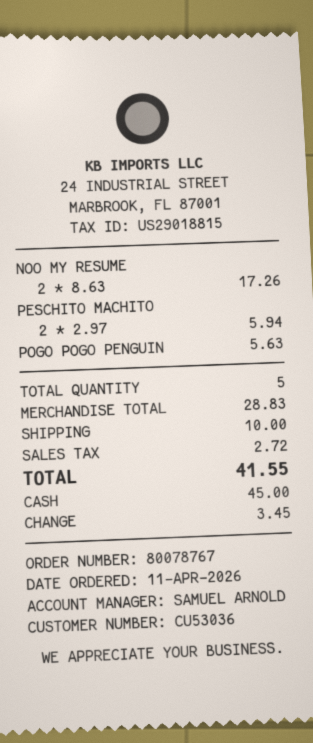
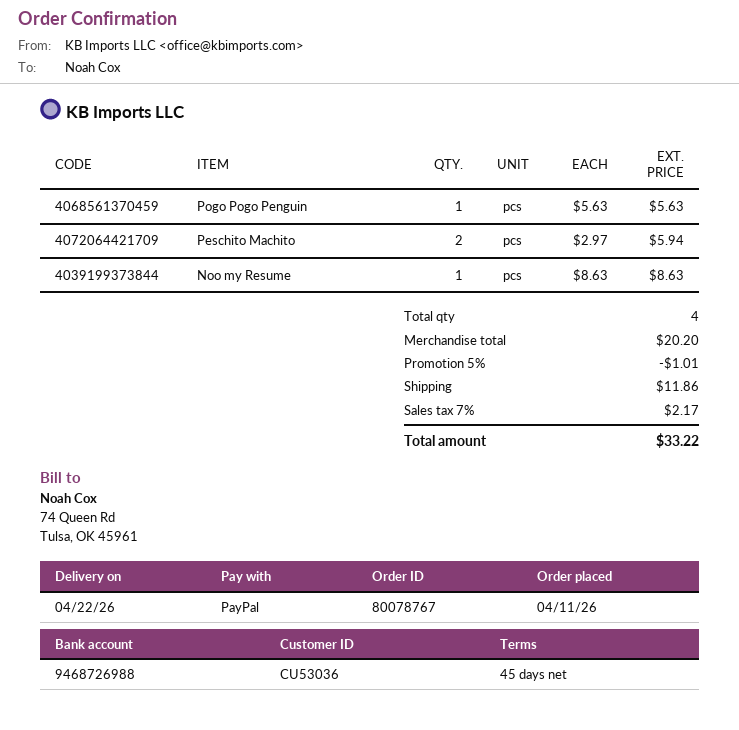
payment method: cash -> PayPal
NOO MY RESUME: 2 x 8.63 = 17.26 -> 1 x 8.63 = 8.63
total quantity: 5 -> 4
subtotal: 28.83 -> 20.20
discount: none -> 5% = 1.01
shipping: 10.00 -> 11.86
tax: 2.72 -> 2.17
total: 41.55 -> 33.22

